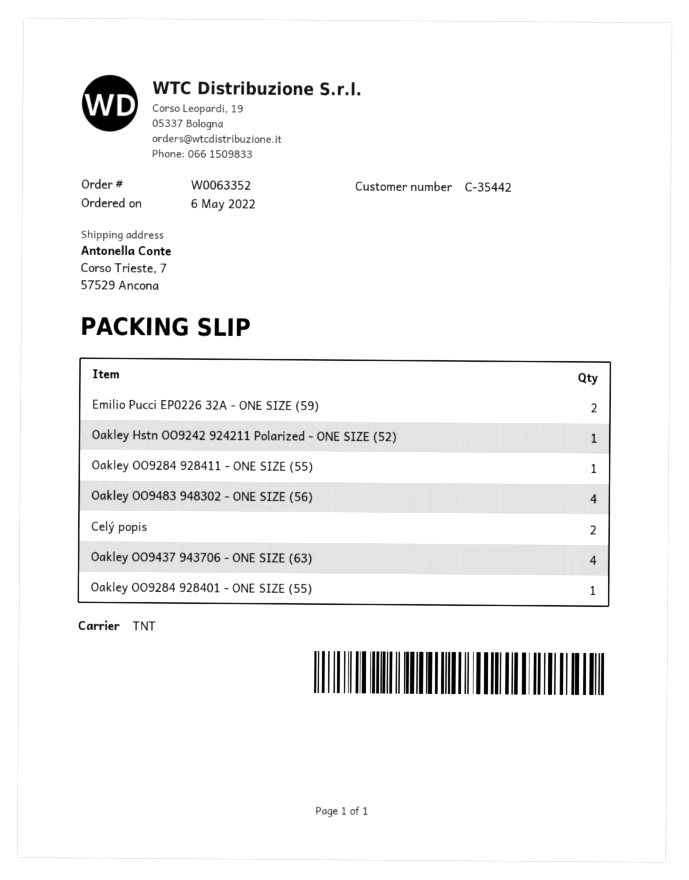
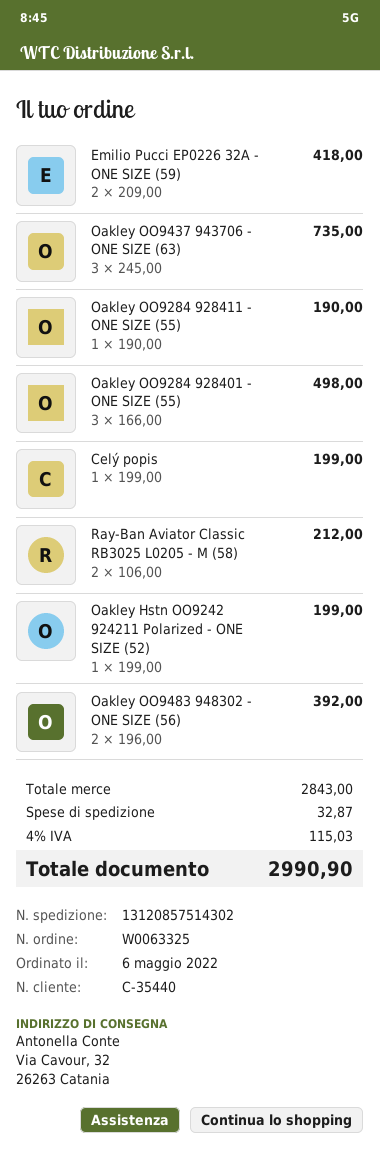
order number: W0063352 -> W0063325
customer number: C-35442 -> C-35440
ship to: Corso Trieste, 7, 57529 Ancona -> Via Cavour, 32, 26263 Catania
Oakley OO9483 948302 - ONE SIZE (56): 4 -> 2
Celý popis: 2 -> 1
Oakley OO9437 943706 - ONE SIZE (63): 4 -> 3
Oakley OO9284 928401 - ONE SIZE (55): 1 -> 3
Ray-Ban Aviator Classic RB3025 L0205 - M (58): none -> 2

